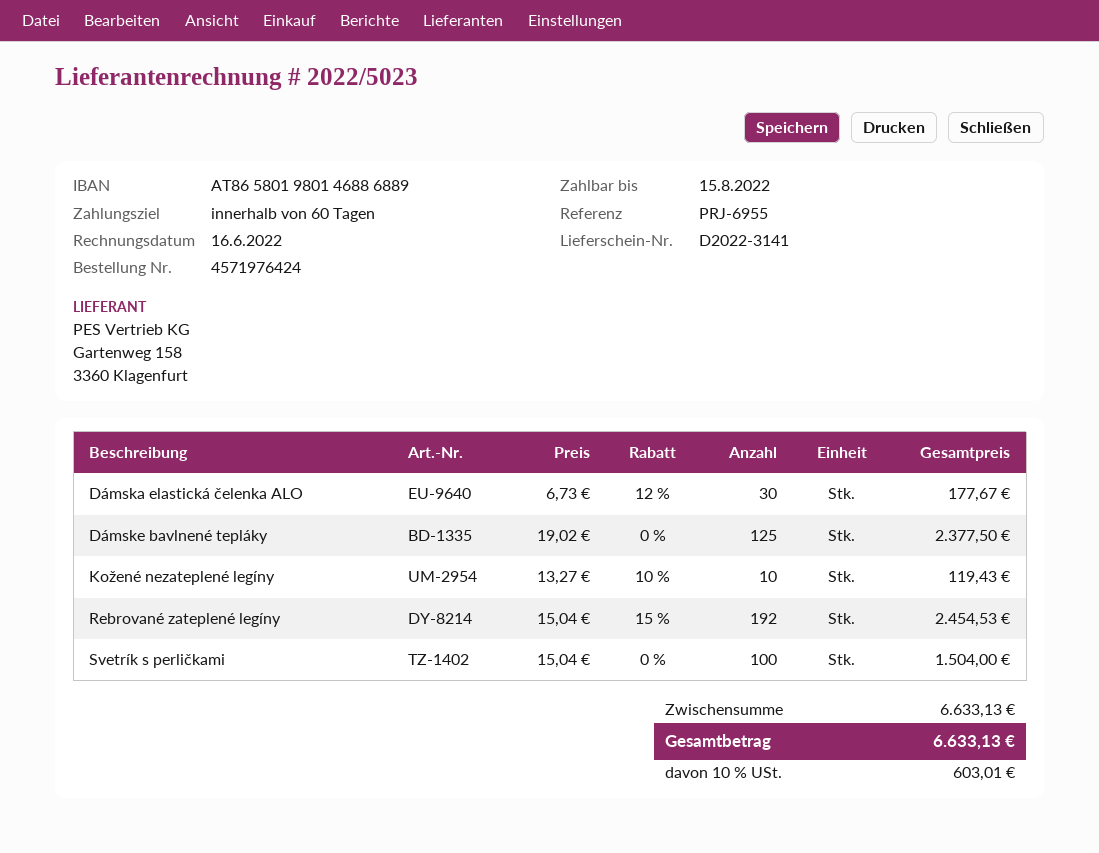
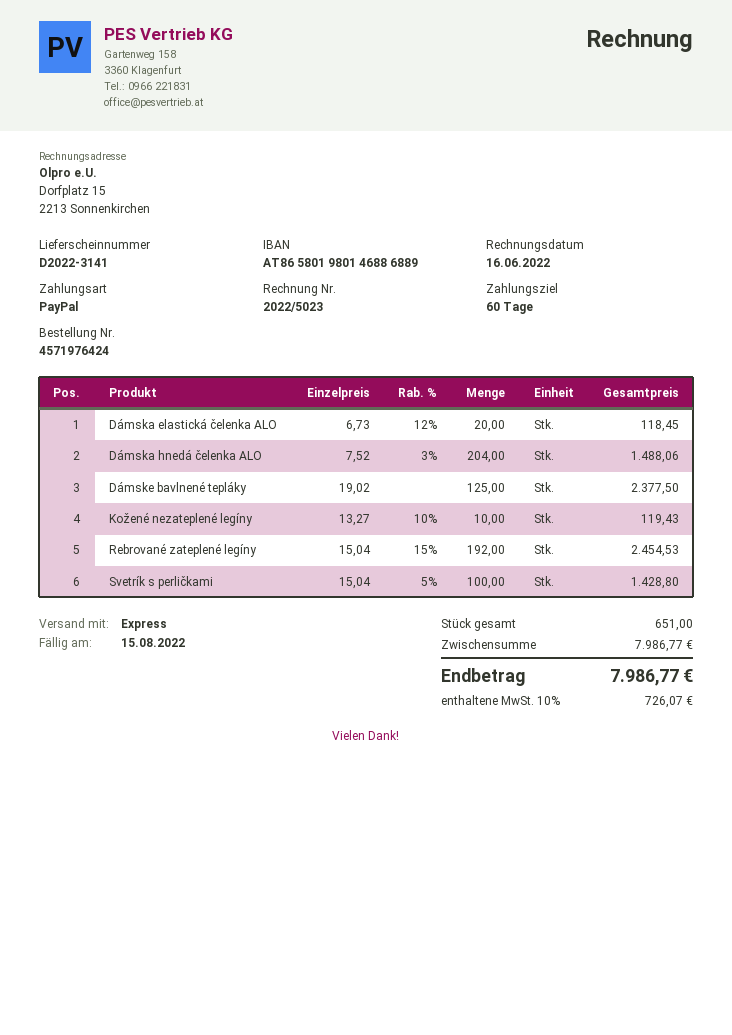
Dámska elastická čelenka ALO: 30 x 6.73 - 12% = 177.67 -> 20 x 6.73 - 12% = 118.45
Svetrík s perličkami: 100 x 15.04 = 1504.00 -> 100 x 15.04 - 5% = 1428.80
Dámska hnedá čelenka ALO: none -> 204 x 7.52 - 3% = 1488.06
subtotal: 6633.13 -> 7986.77
tax: 10% = 603.01 -> 10% = 726.07
total: 6633.13 -> 7986.77

